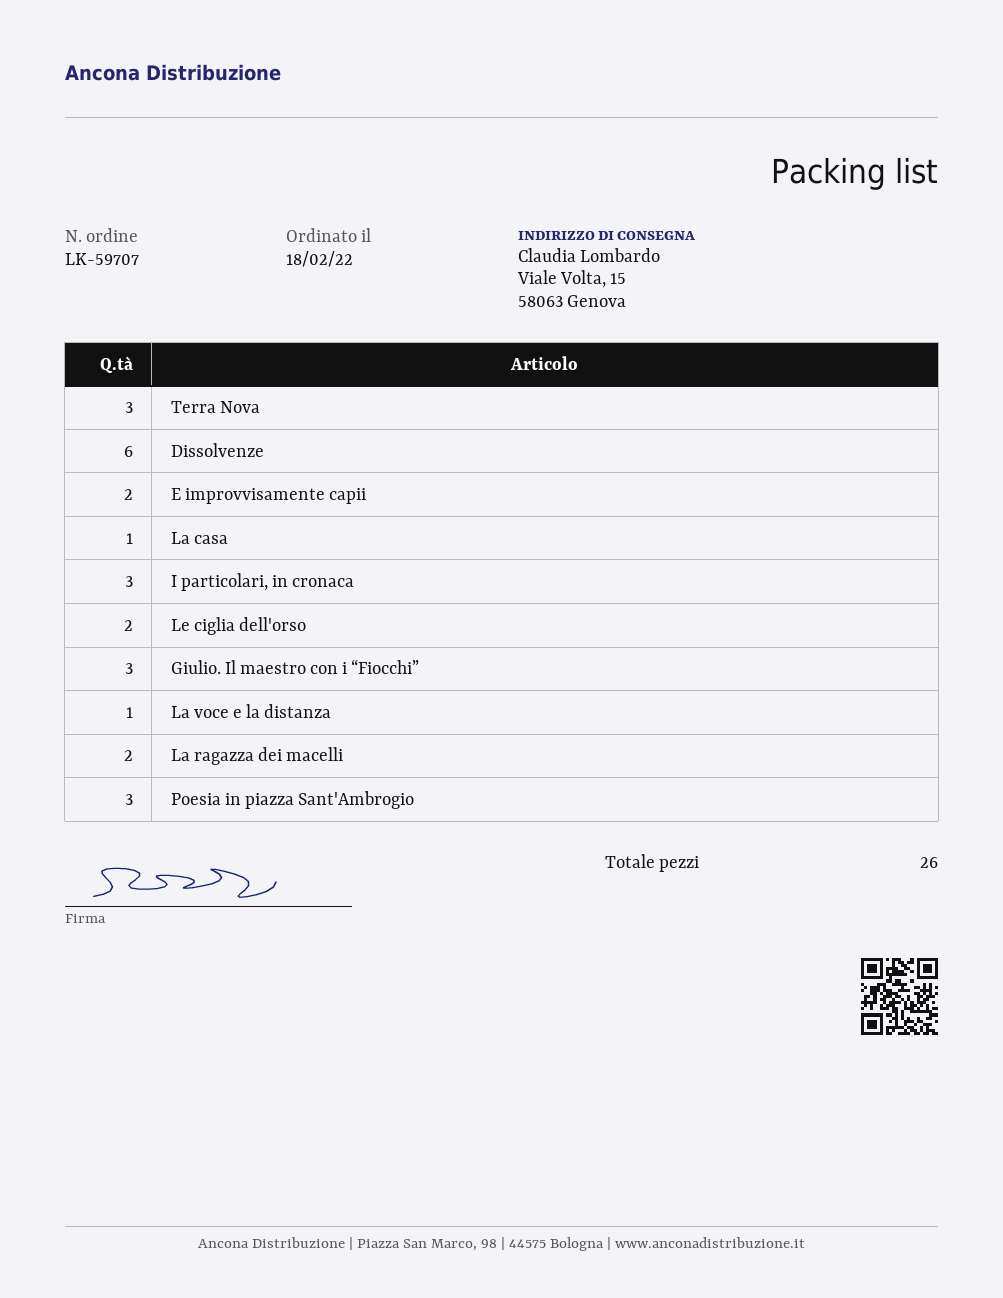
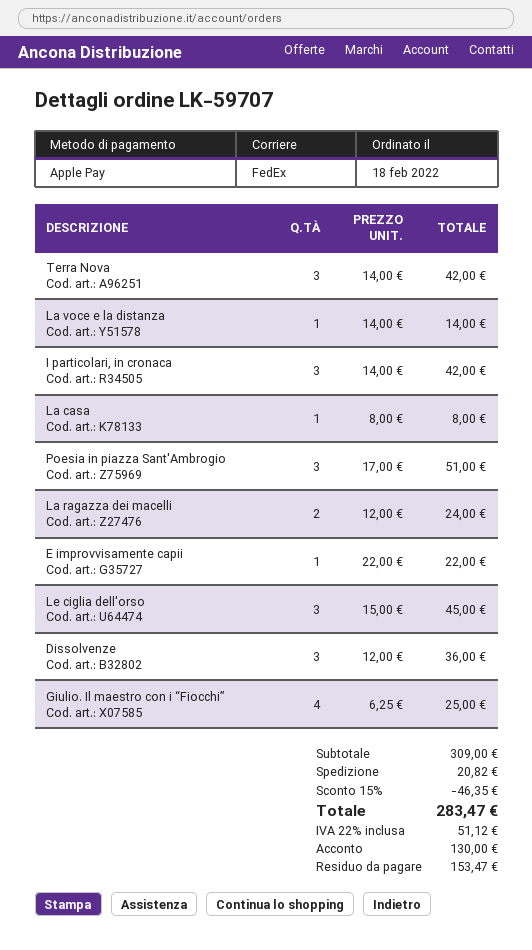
Dissolvenze: 6 -> 3
E improvvisamente capii: 2 -> 1
Le ciglia dell'orso: 2 -> 3
Giulio. Il maestro con i “Fiocchi”: 3 -> 4

